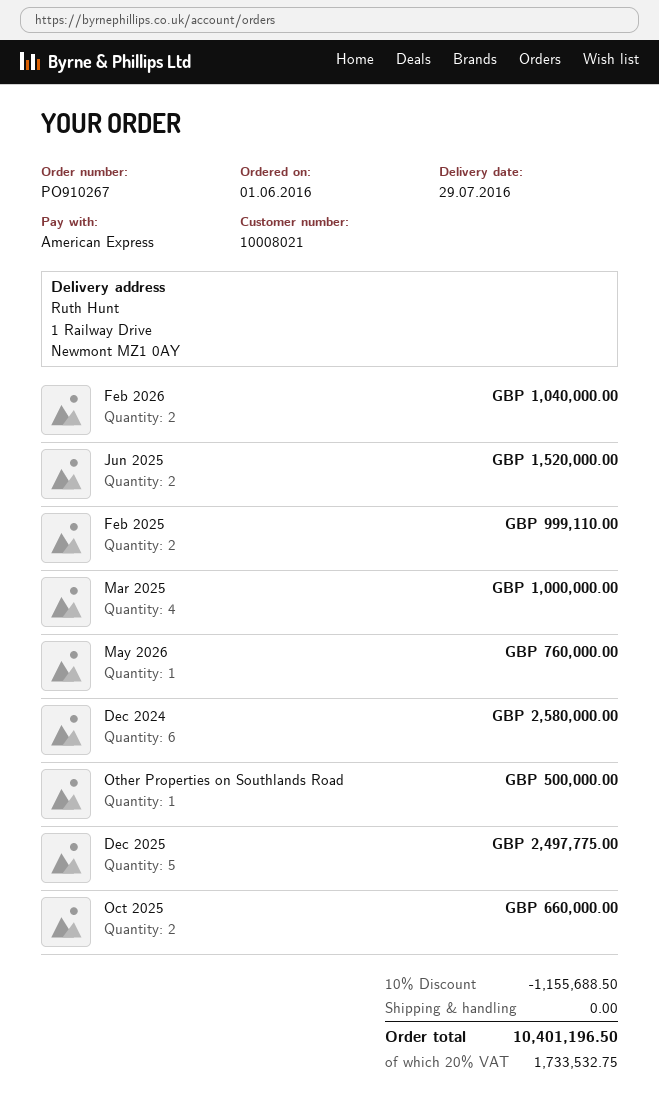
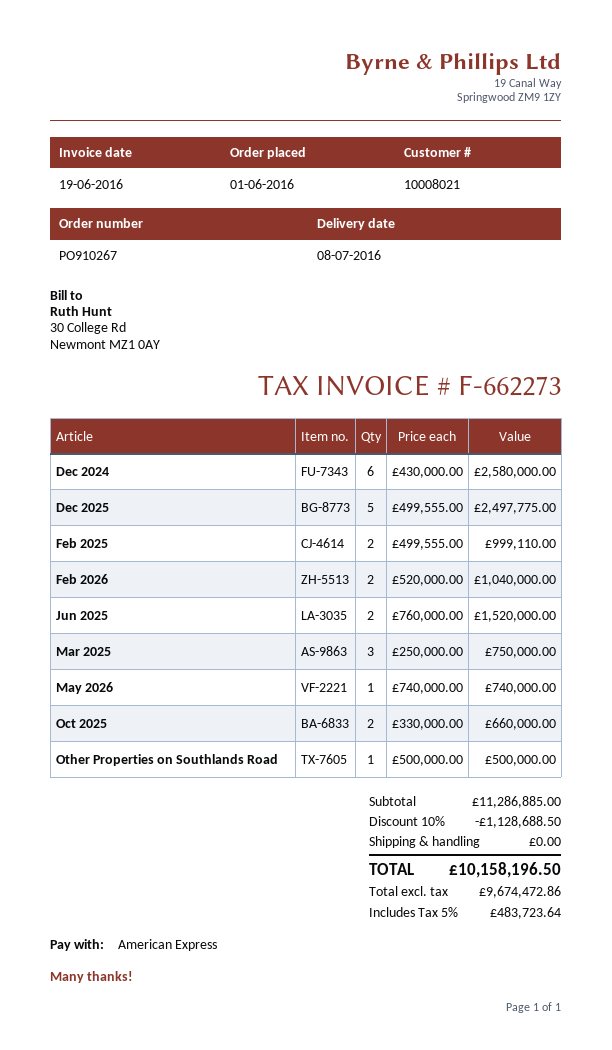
delivery date: 2016-07-29 -> 2016-07-08
Mar 2025: 4 for 1000000.00 -> 3 for 750000.00
May 2026: 1 for 760000.00 -> 1 for 740000.00
discount: 10% = 1155688.50 -> 10% = 1128688.50
tax: 20% = 1733532.75 -> 5% = 483723.64
total: 10401196.50 -> 10158196.50

